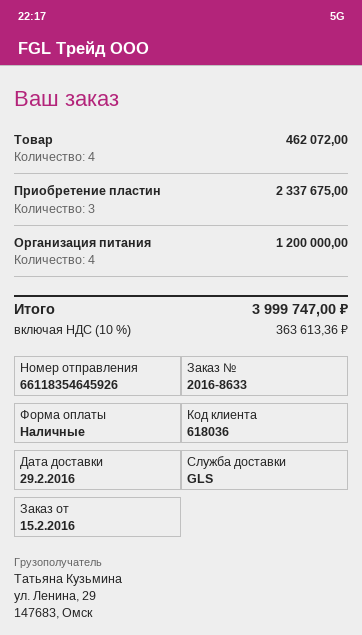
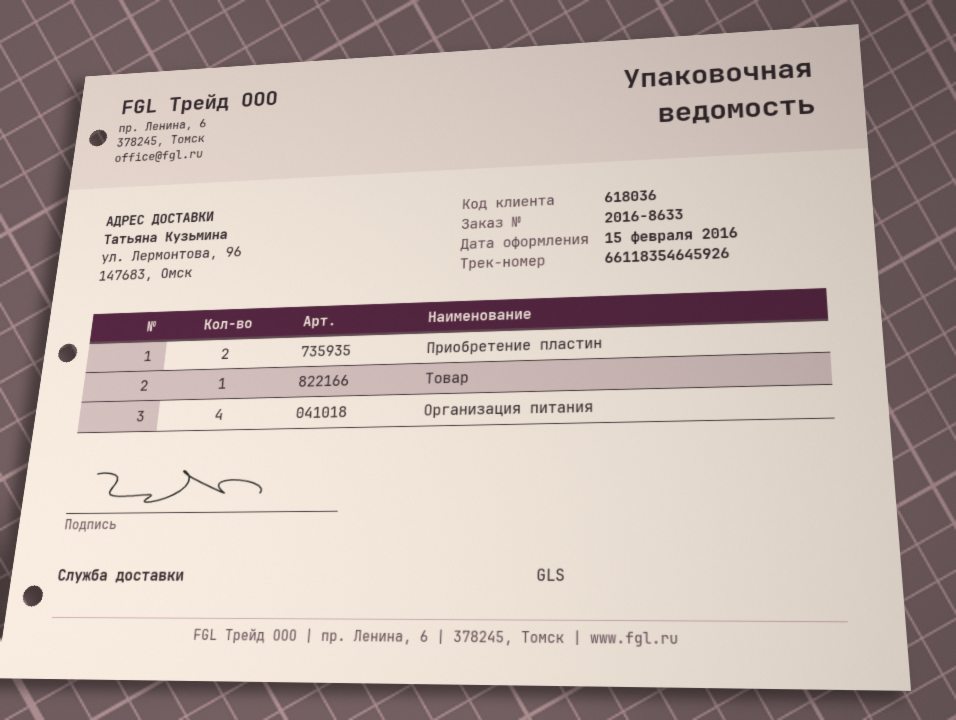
ship to: ул. Ленина, 29, 147683, Омск -> ул. Лермонтова, 96, 147683, Омск
Товар: 4 -> 1
Приобретение пластин: 3 -> 2

